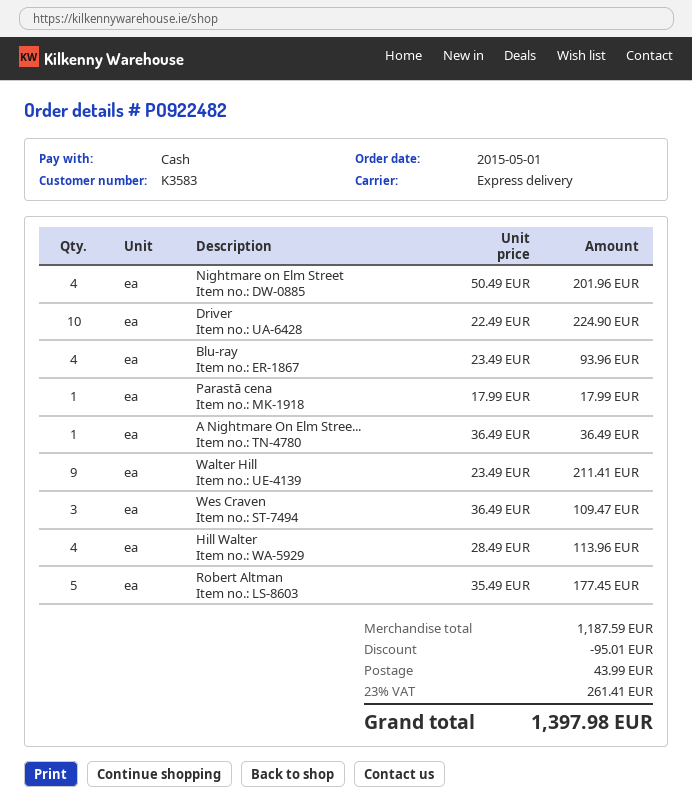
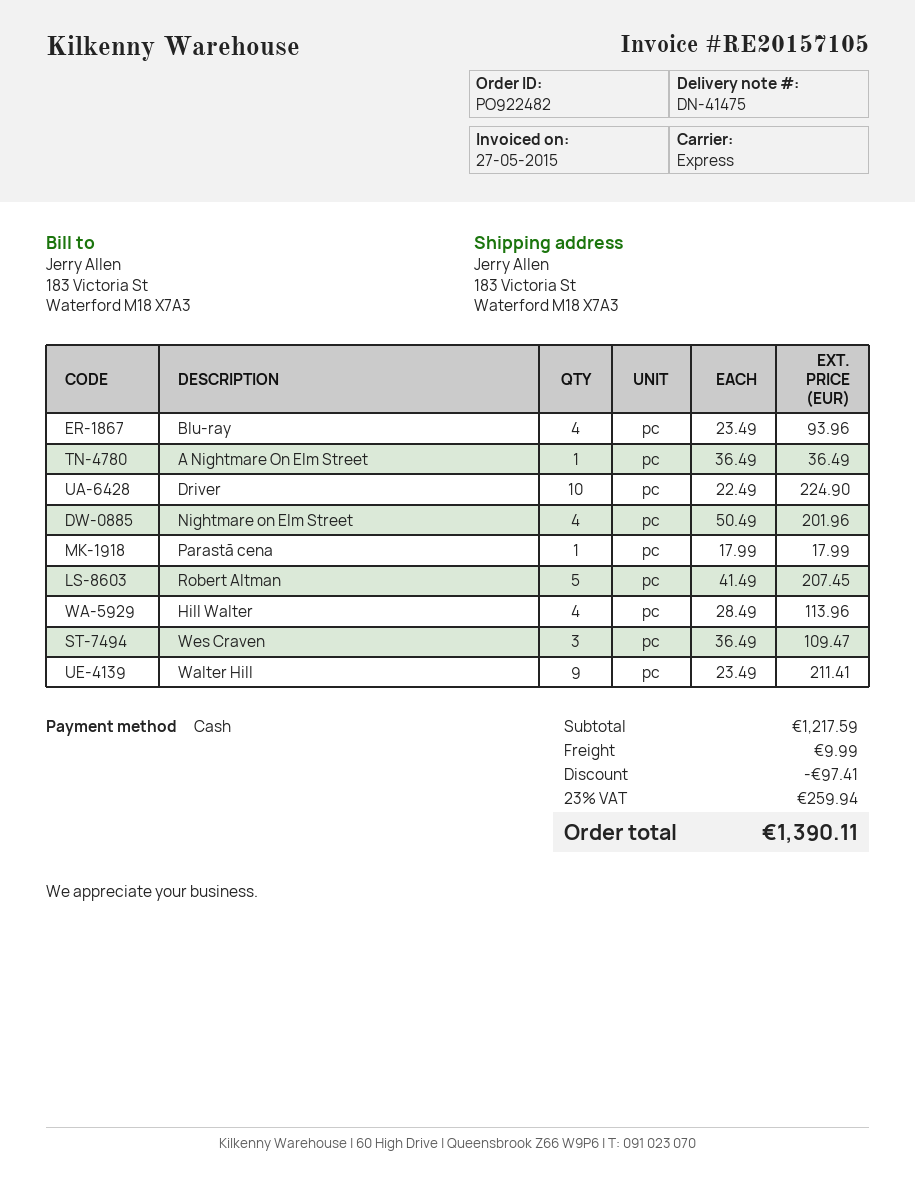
Robert Altman: 5 x 35.49 = 177.45 -> 5 x 41.49 = 207.45
subtotal: 1187.59 -> 1217.59
discount: 95.01 -> 97.41
shipping: 43.99 -> 9.99
tax: 23% = 261.41 -> 23% = 259.94
total: 1397.98 -> 1390.11

